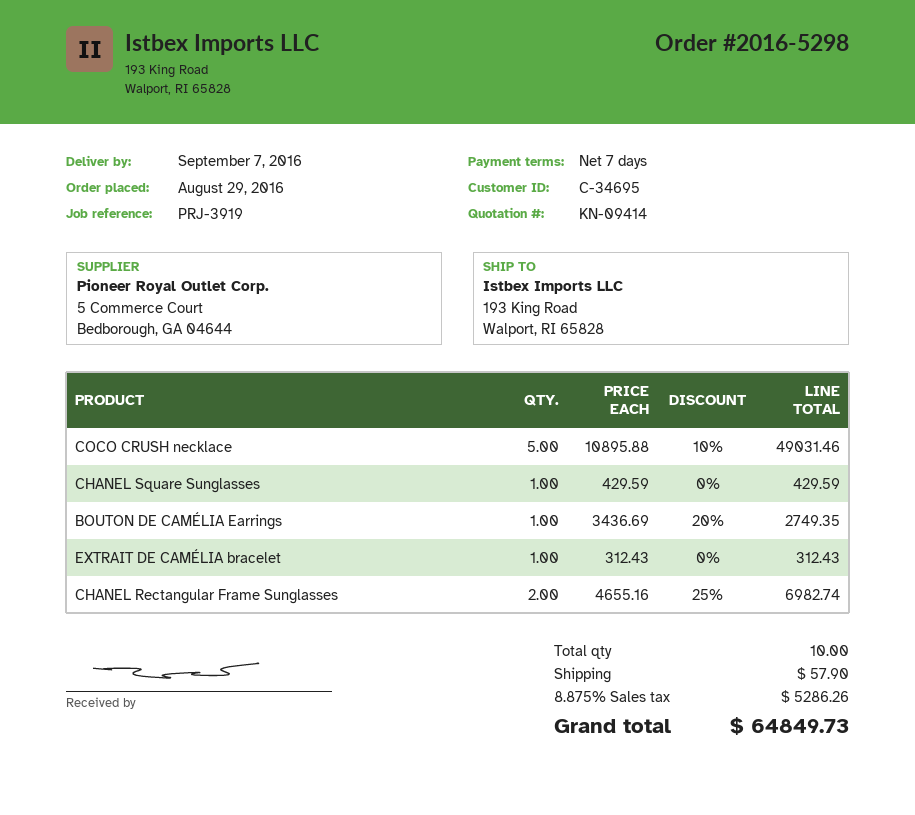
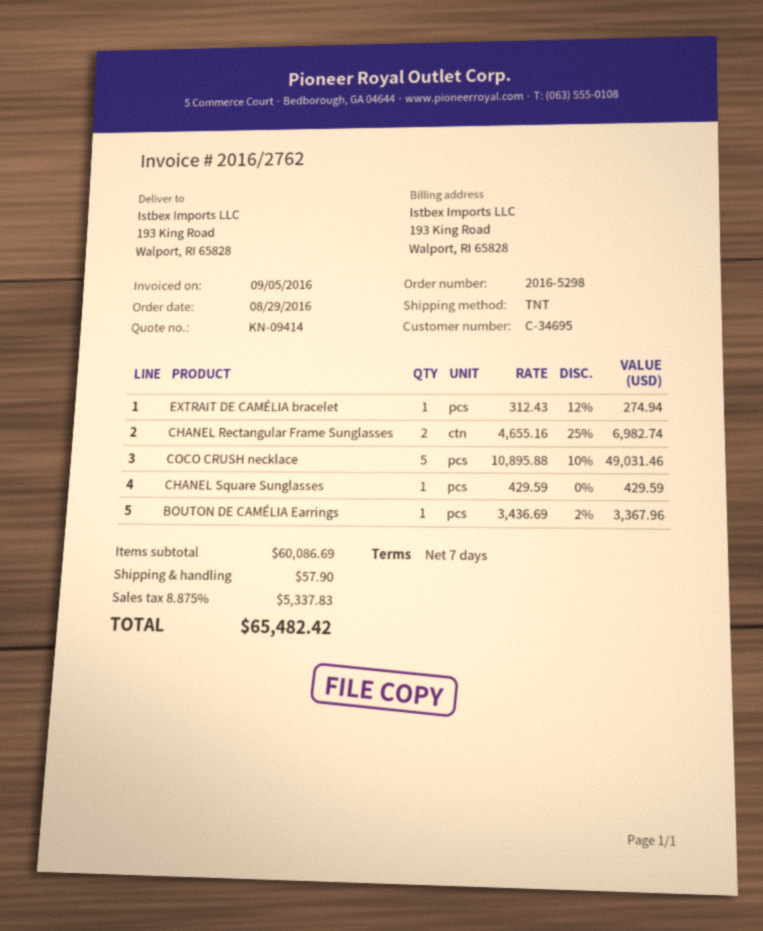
BOUTON DE CAMÉLIA Earrings: 1 x 3436.69 - 20% = 2749.35 -> 1 x 3436.69 - 2% = 3367.96
EXTRAIT DE CAMÉLIA bracelet: 1 x 312.43 = 312.43 -> 1 x 312.43 - 12% = 274.94
tax: 8.875% = 5286.26 -> 8.875% = 5337.83
total: 64849.73 -> 65482.42

